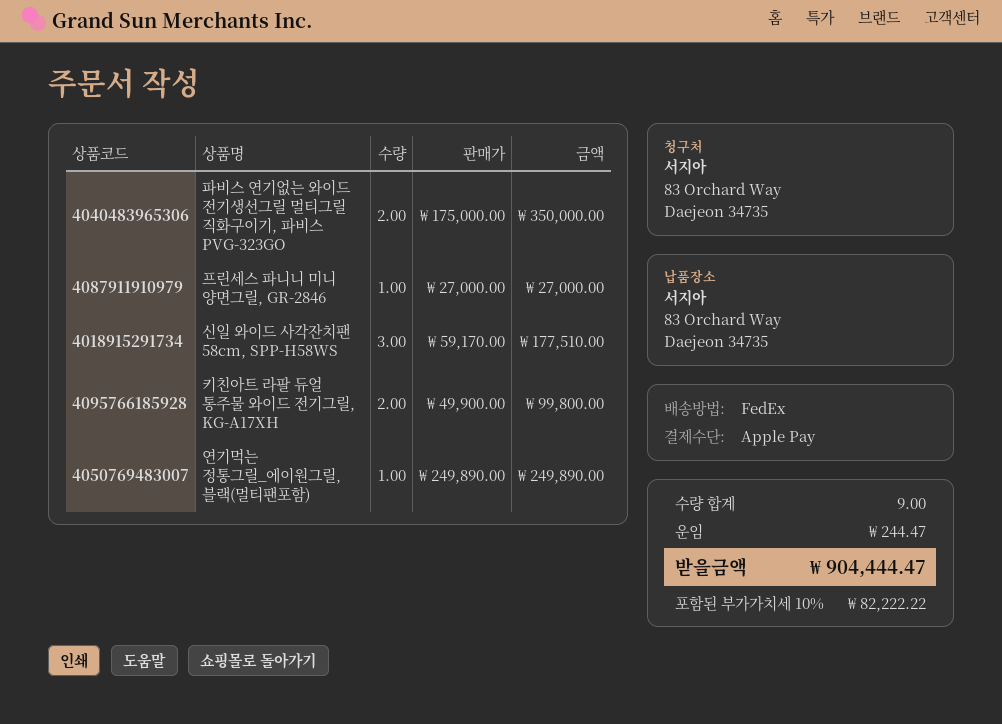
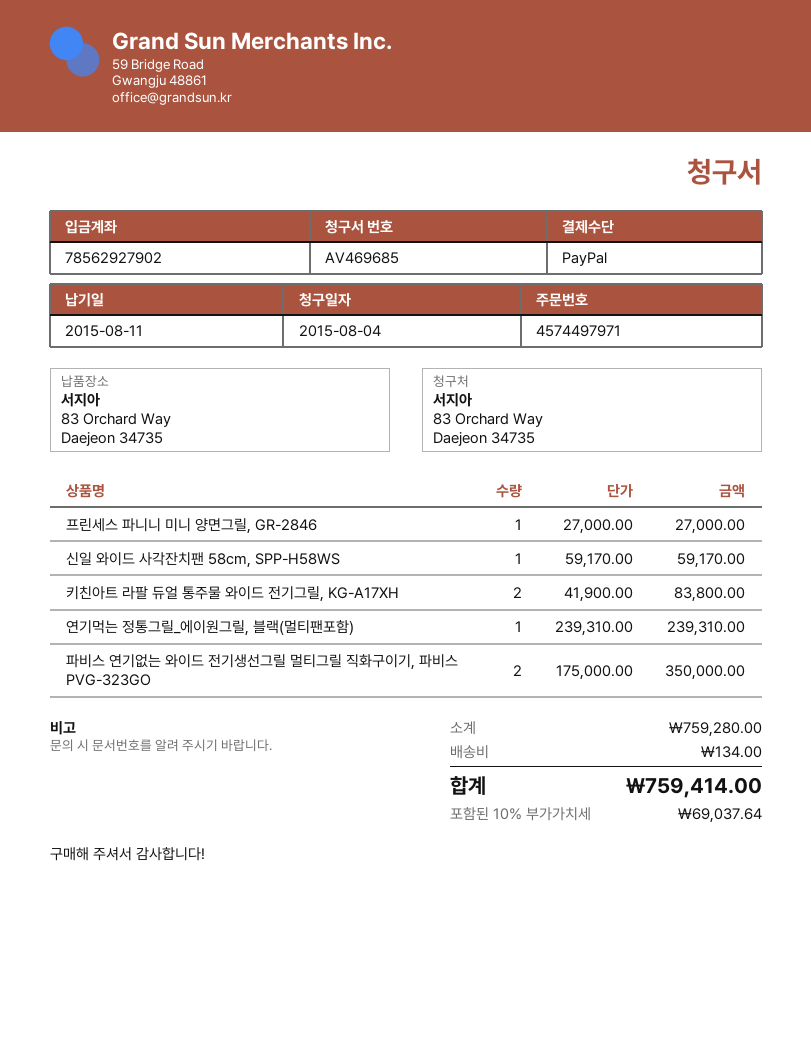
payment method: Apple Pay -> PayPal
신일 와이드 사각잔치팬 58cm, SPP-H58WS: 3 x 59170.00 = 177510.00 -> 1 x 59170.00 = 59170.00
키친아트 라팔 듀얼 통주물 와이드 전기그릴, KG-A17XH: 2 x 49900.00 = 99800.00 -> 2 x 41900.00 = 83800.00
연기먹는 정통그릴_에이원그릴, 블랙(멀티팬포함): 1 x 249890.00 = 249890.00 -> 1 x 239310.00 = 239310.00
shipping: 244.47 -> 134.00
tax: 10% = 82222.22 -> 10% = 69037.64
total: 904444.47 -> 759414.00

